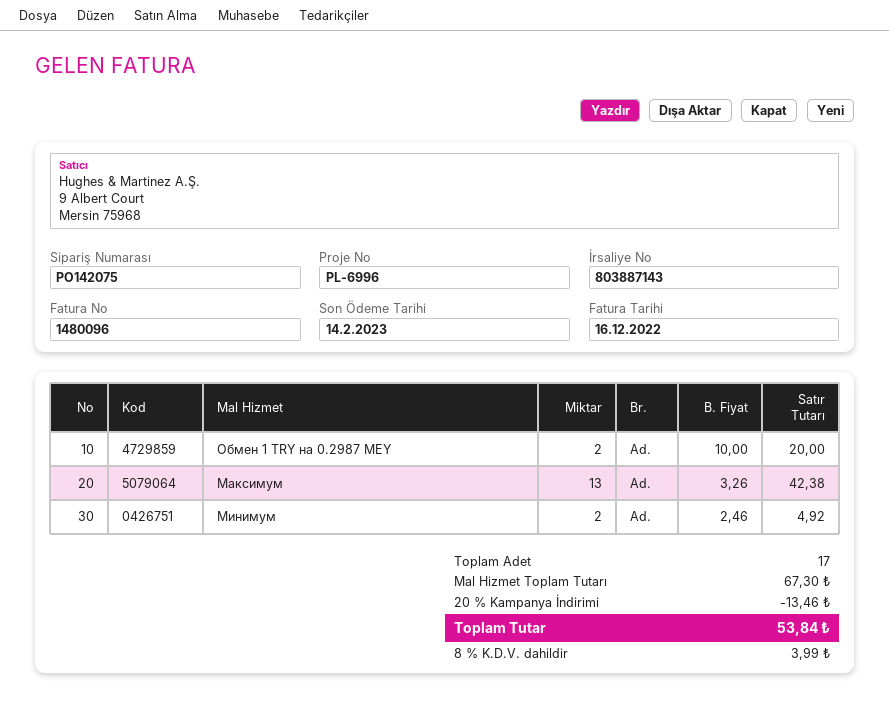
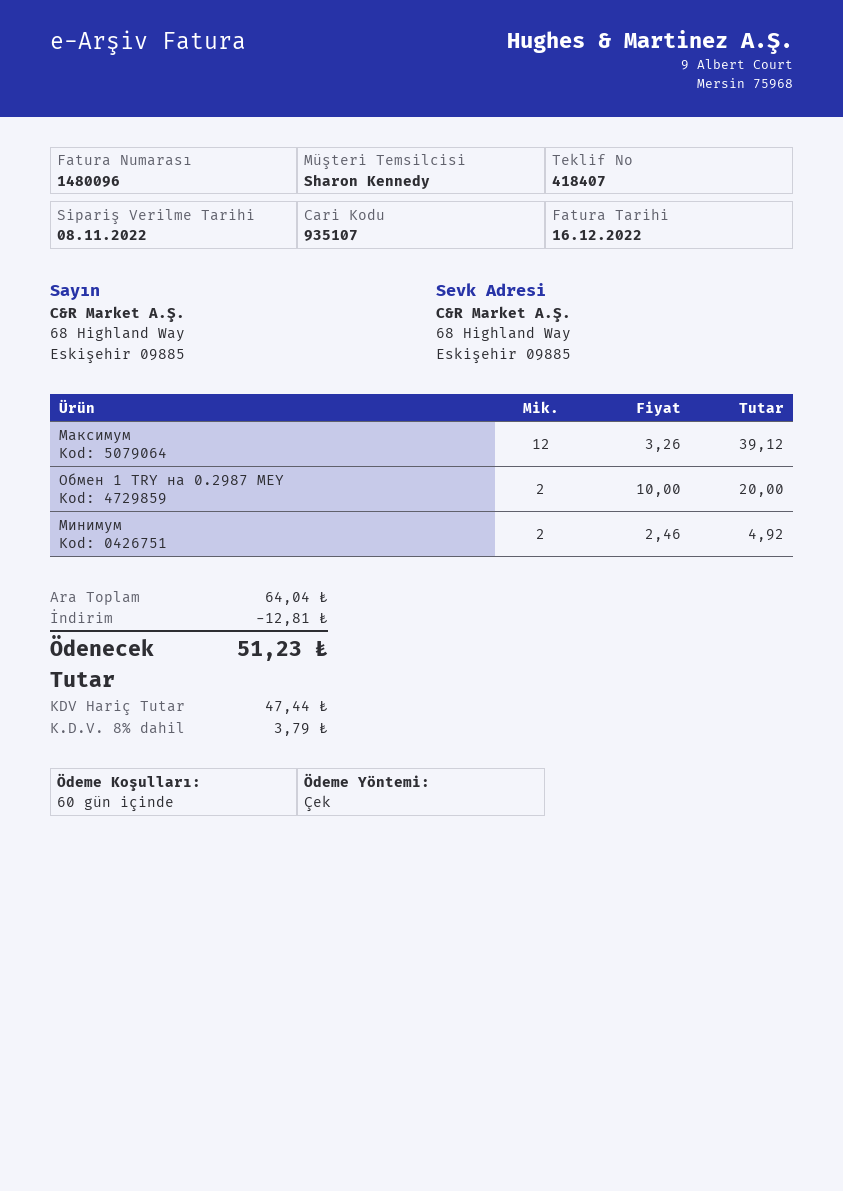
Максимум: 13 x 3.26 = 42.38 -> 12 x 3.26 = 39.12
subtotal: 67.30 -> 64.04
discount: 13.46 -> 12.81
tax: 8% = 3.99 -> 8% = 3.79
total: 53.84 -> 51.23

